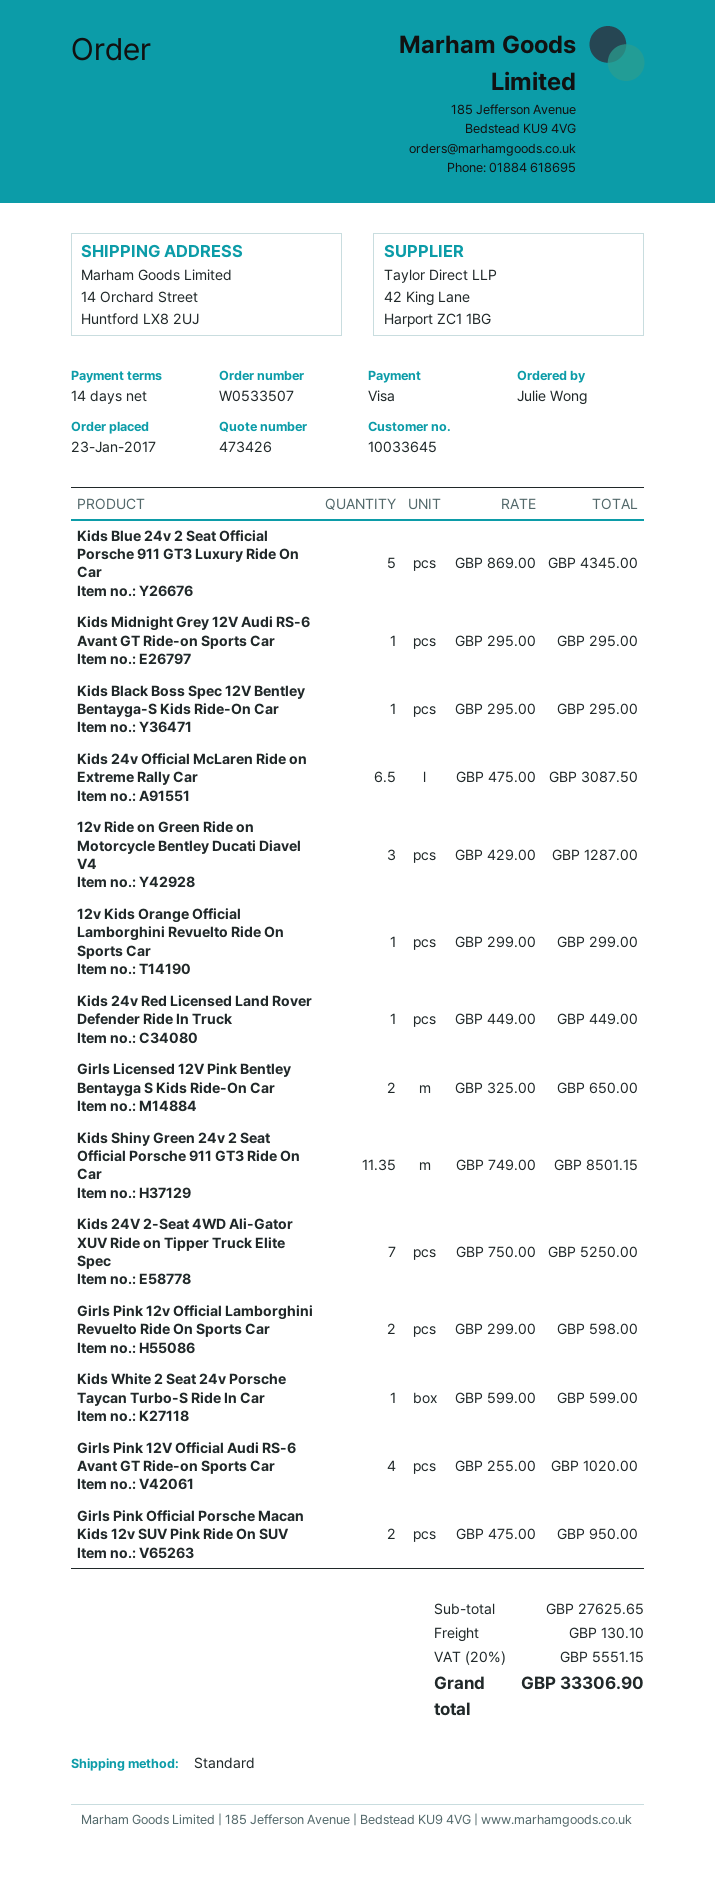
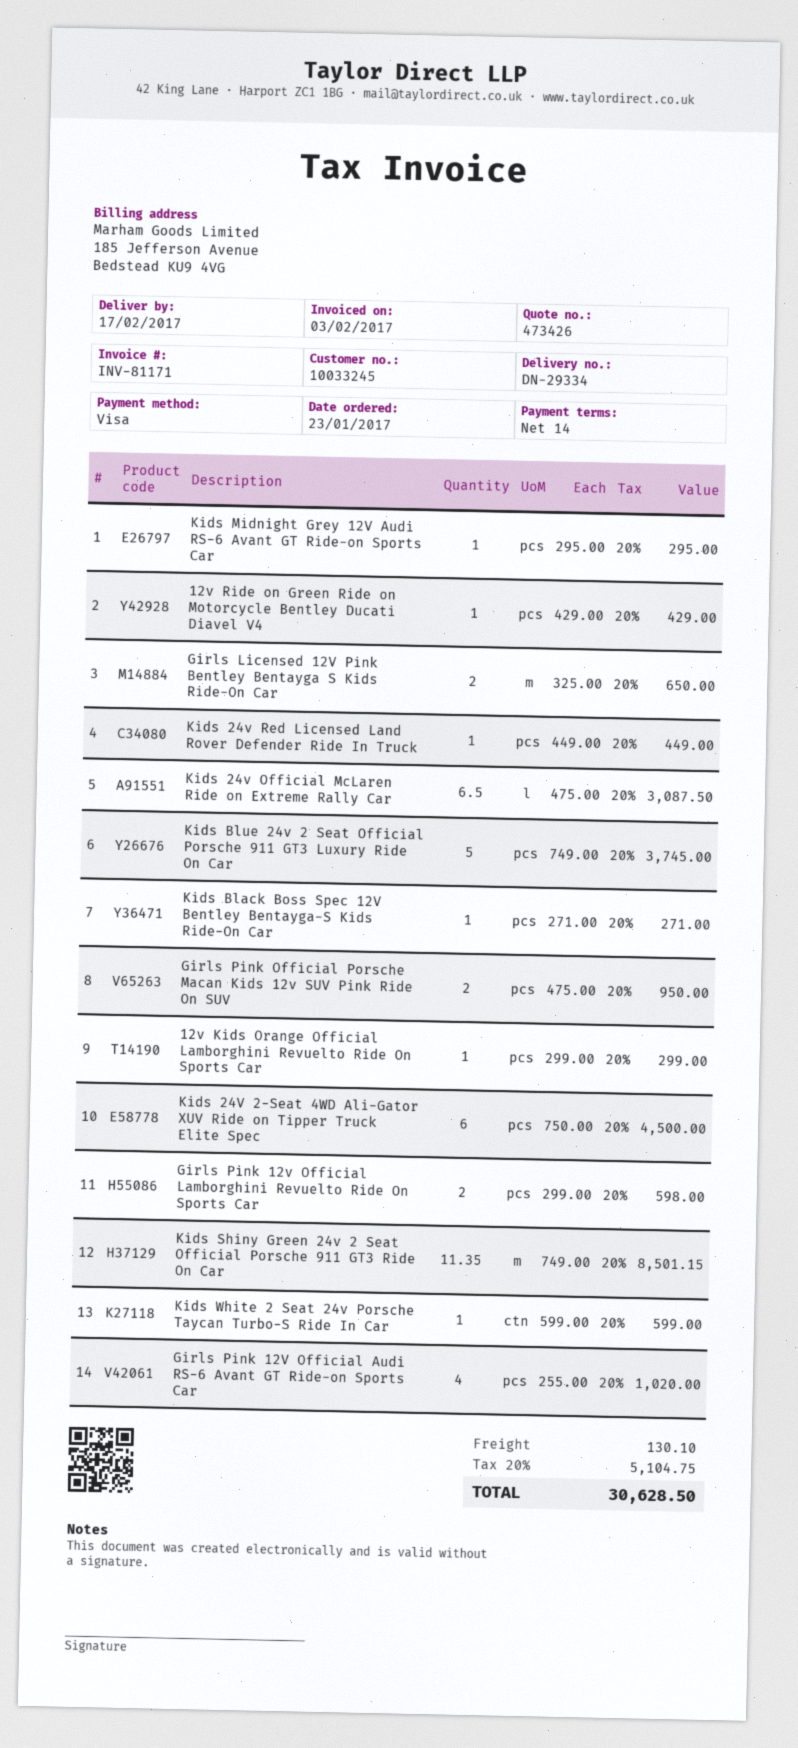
customer number: 10033645 -> 10033245
Kids Blue 24v 2 Seat Official Porsche 911 GT3 Luxury Ride On Car: 5 x 869.00 = 4345.00 -> 5 x 749.00 = 3745.00
Kids Black Boss Spec 12V Bentley Bentayga-S Kids Ride-On Car: 1 x 295.00 = 295.00 -> 1 x 271.00 = 271.00
12v Ride on Green Ride on Motorcycle Bentley Ducati Diavel V4: 3 x 429.00 = 1287.00 -> 1 x 429.00 = 429.00
Kids 24V 2-Seat 4WD Ali-Gator XUV Ride on Tipper Truck Elite Spec: 7 x 750.00 = 5250.00 -> 6 x 750.00 = 4500.00
tax: 20% = 5551.15 -> 20% = 5104.75
total: 33306.90 -> 30628.50

